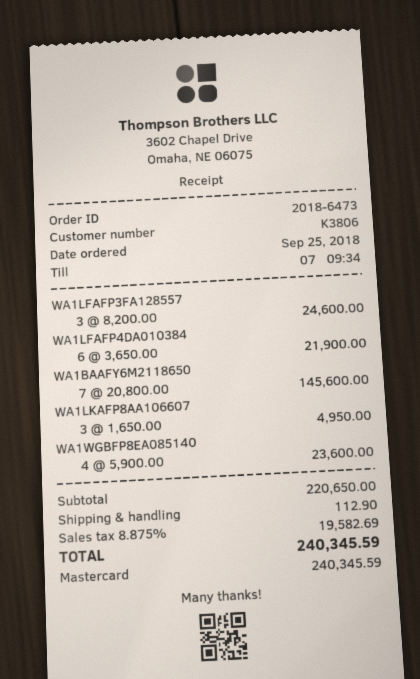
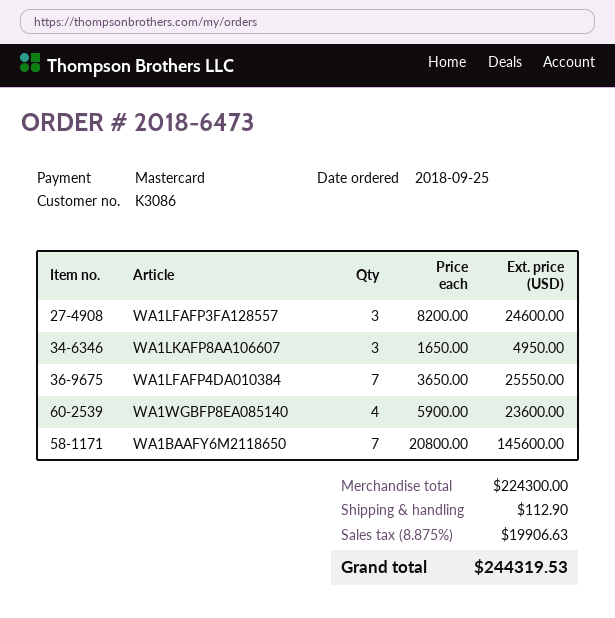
customer number: K3806 -> K3086
WA1LFAFP4DA010384: 6 x 3650.00 = 21900.00 -> 7 x 3650.00 = 25550.00
subtotal: 220650.00 -> 224300.00
tax: 8.875% = 19582.69 -> 8.875% = 19906.63
total: 240345.59 -> 244319.53

